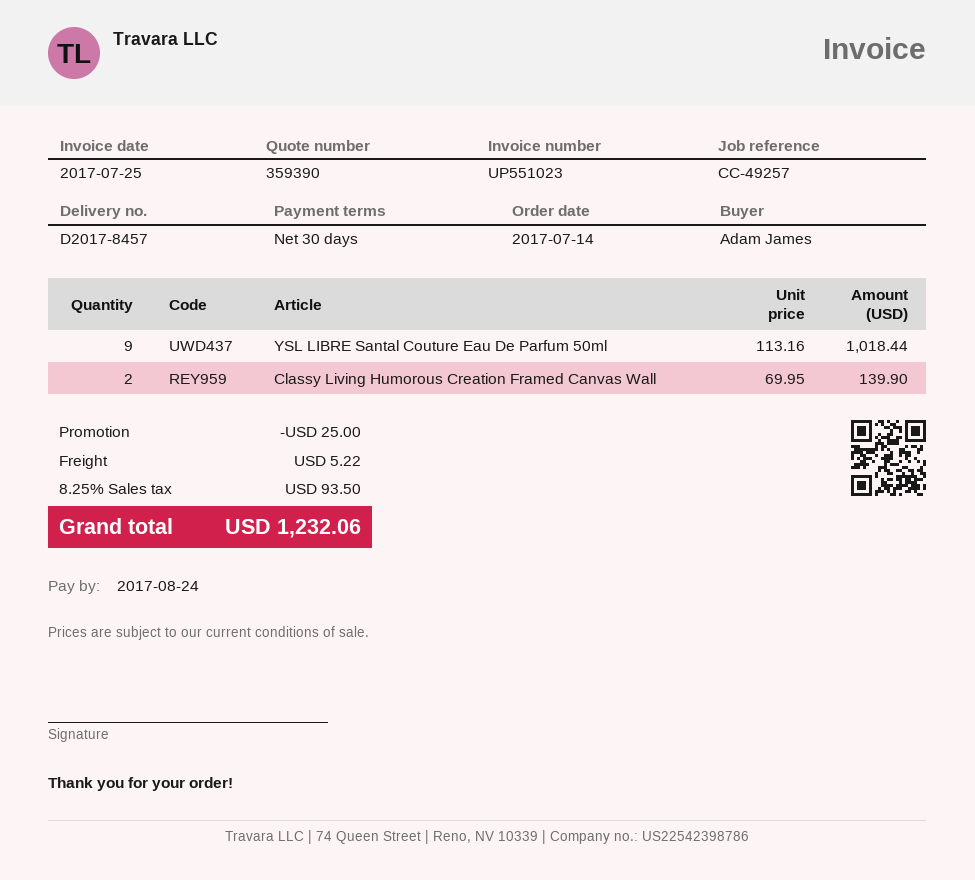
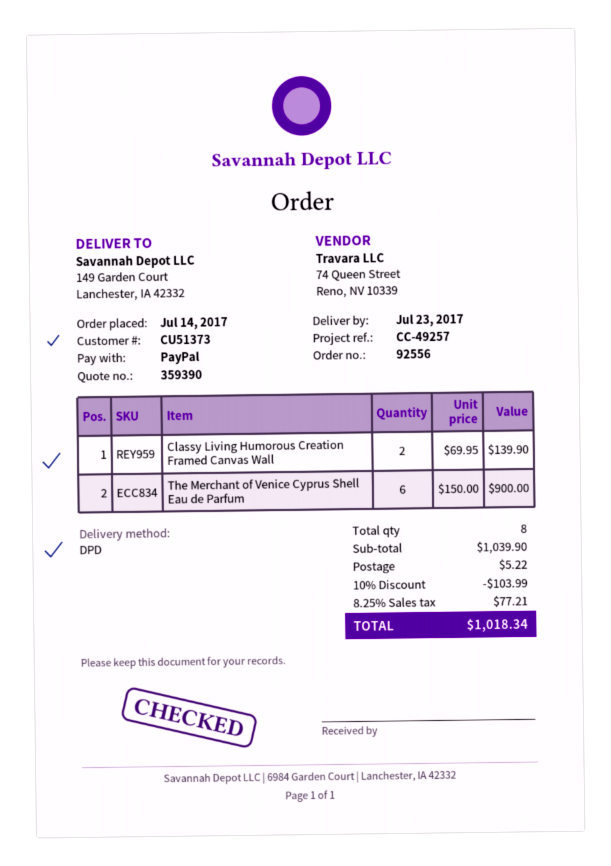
YSL LIBRE Santal Couture Eau De Parfum 50ml: 9 x 113.16 = 1018.44 -> none
The Merchant of Venice Cyprus Shell Eau de Parfum: none -> 6 x 150.00 = 900.00
discount: 25.00 -> 103.99
tax: 8.25% = 93.50 -> 8.25% = 77.21
total: 1232.06 -> 1018.34

